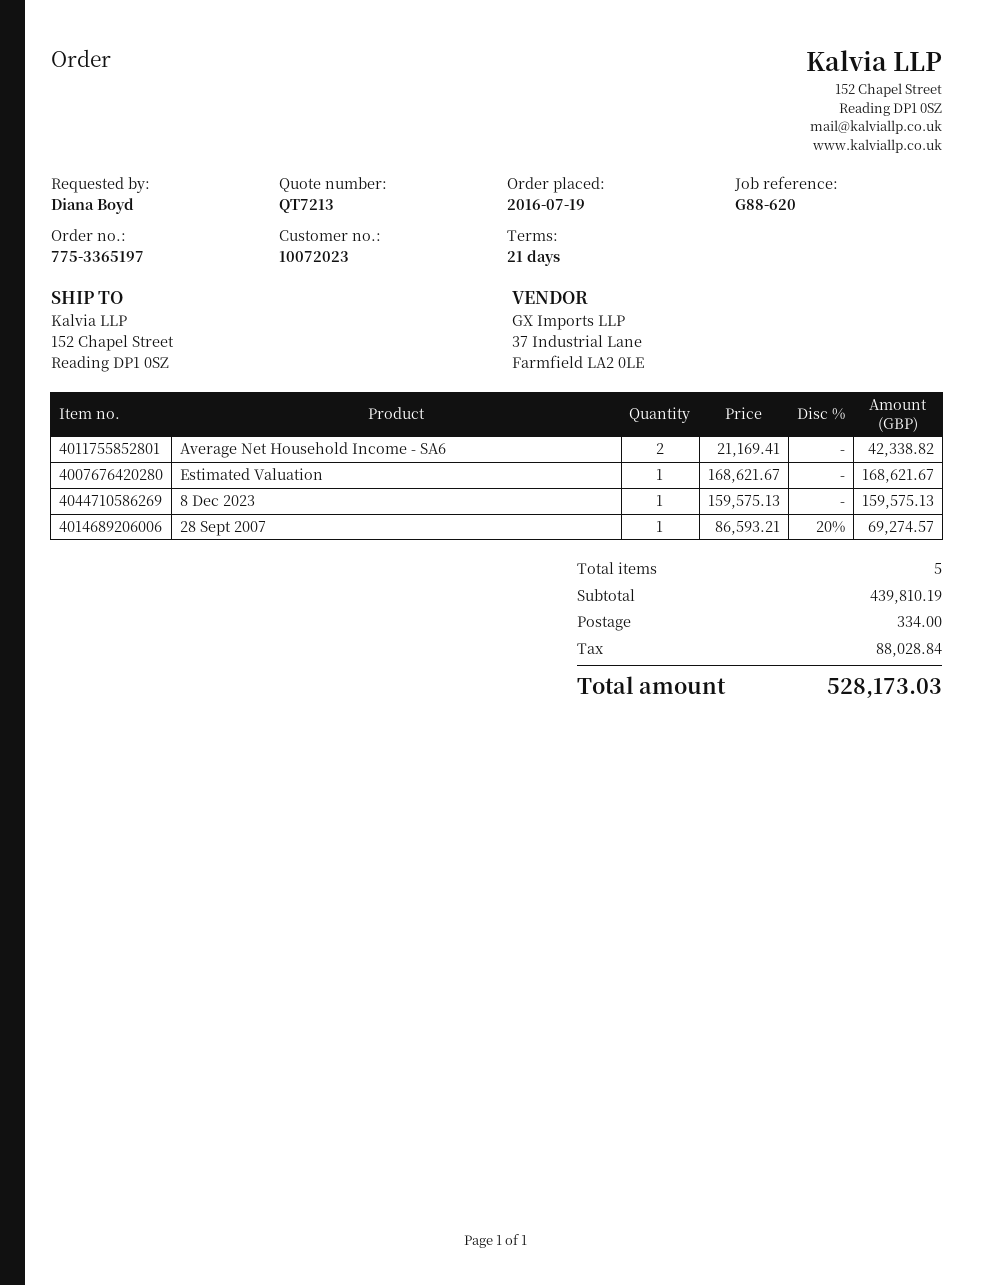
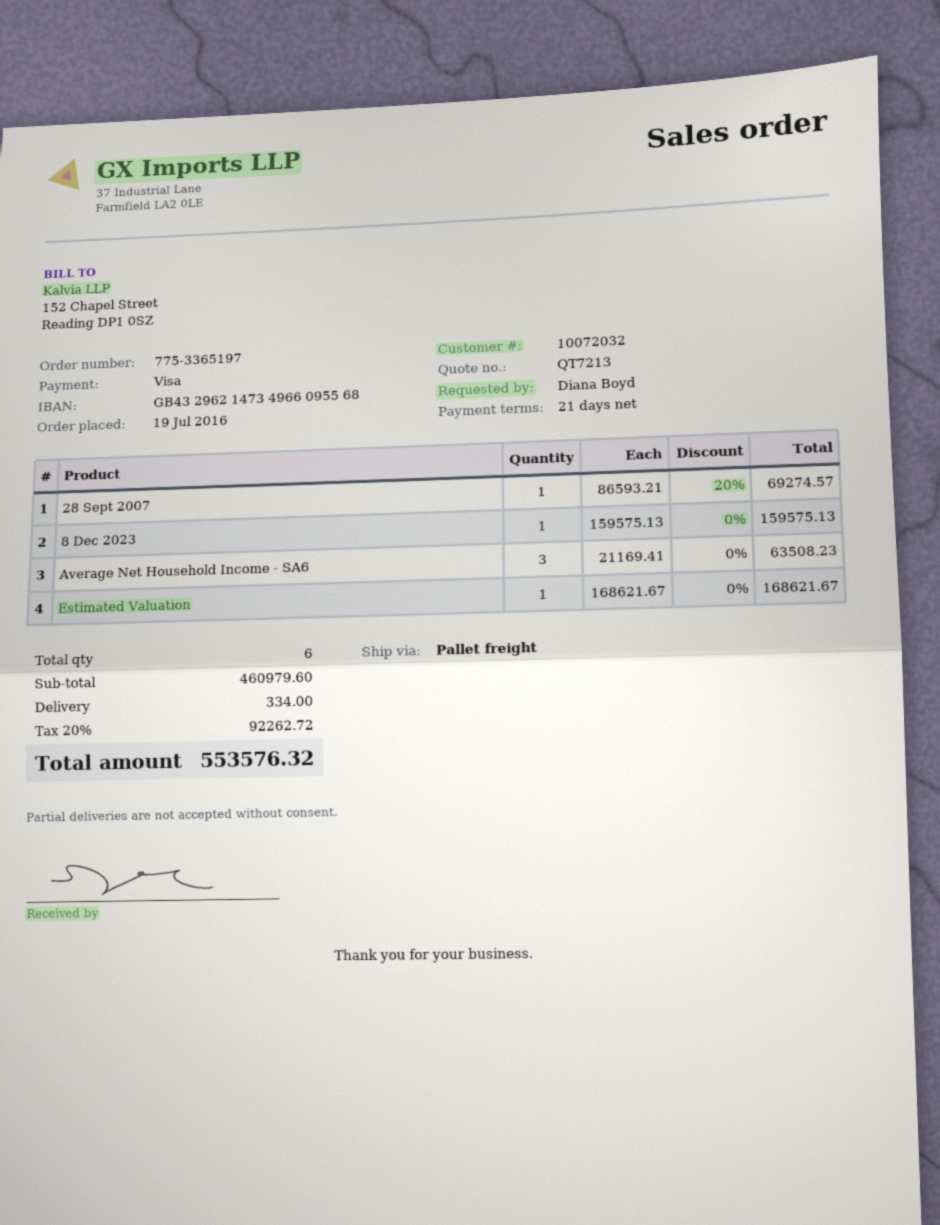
customer number: 10072023 -> 10072032
Average Net Household Income - SA6: 2 x 21169.41 = 42338.82 -> 3 x 21169.41 = 63508.23
total quantity: 5 -> 6
subtotal: 439810.19 -> 460979.60
tax: 88028.84 -> 92262.72
total: 528173.03 -> 553576.32

